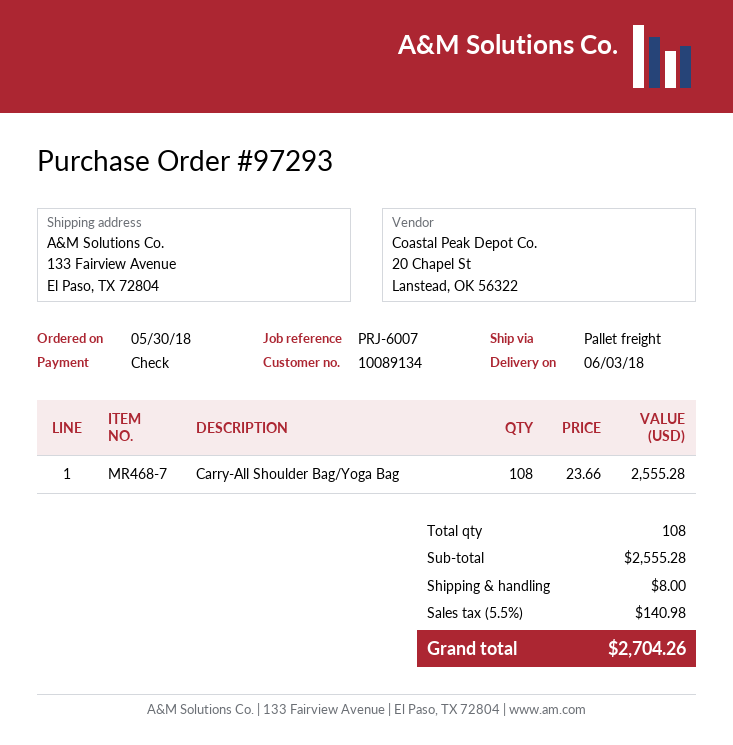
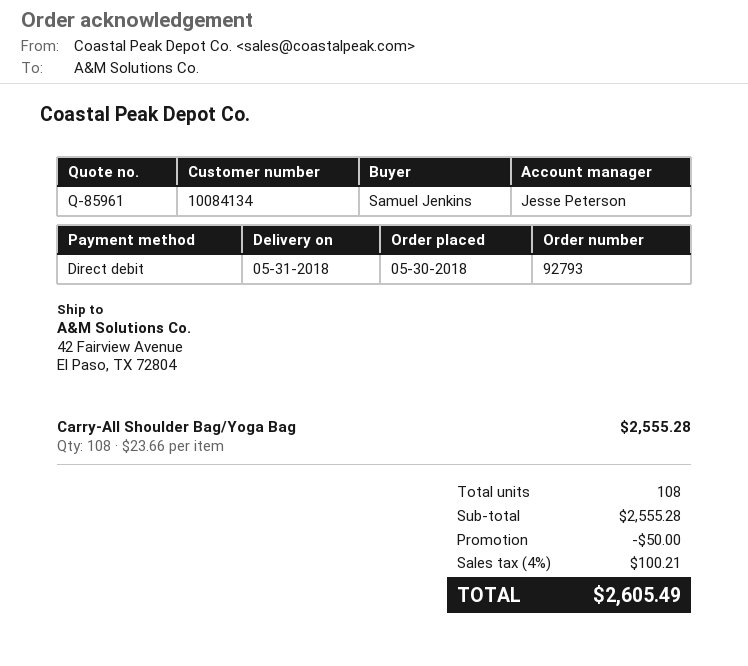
order number: 97293 -> 92793
delivery date: 2018-06-03 -> 2018-05-31
customer number: 10089134 -> 10084134
payment method: cheque -> direct debit
ship to: 133 Fairview Avenue, El Paso, TX 72804 -> 42 Fairview Avenue, El Paso, TX 72804
discount: none -> 50.00
shipping: 8.00 -> none
tax: 5.5% = 140.98 -> 4% = 100.21
total: 2704.26 -> 2605.49

